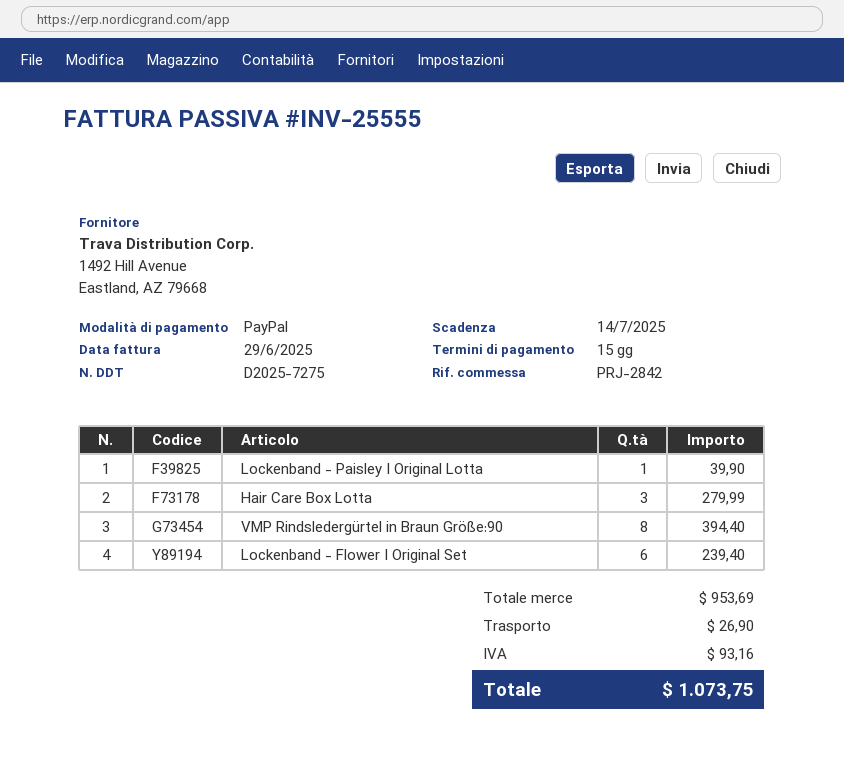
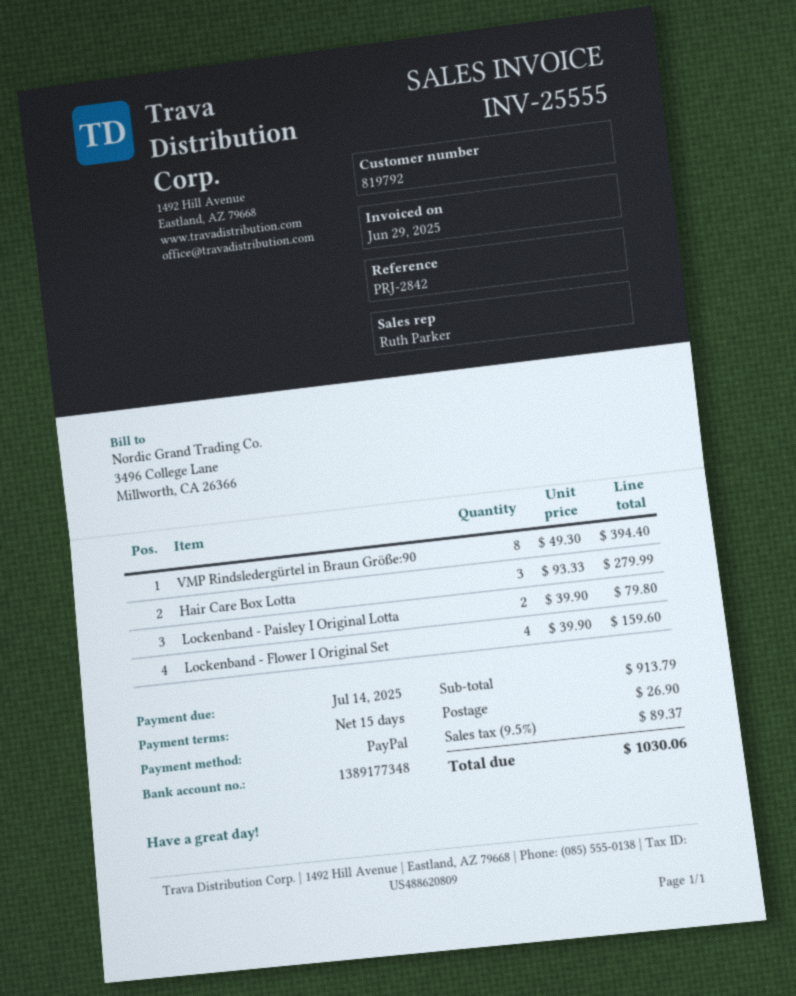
Lockenband - Paisley I Original Lotta: 1 for 39.90 -> 2 for 79.80
Lockenband - Flower I Original Set: 6 for 239.40 -> 4 for 159.60
subtotal: 953.69 -> 913.79
tax: 93.16 -> 89.37
total: 1073.75 -> 1030.06

